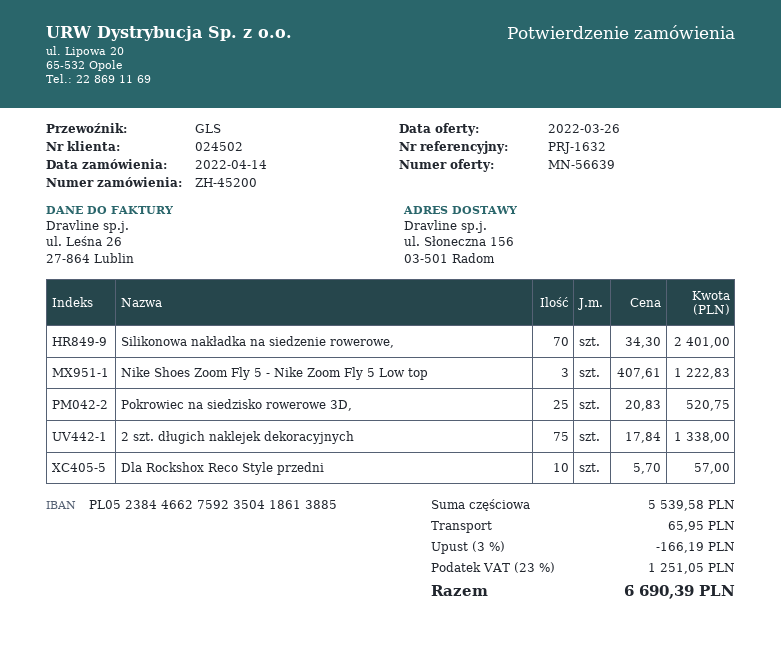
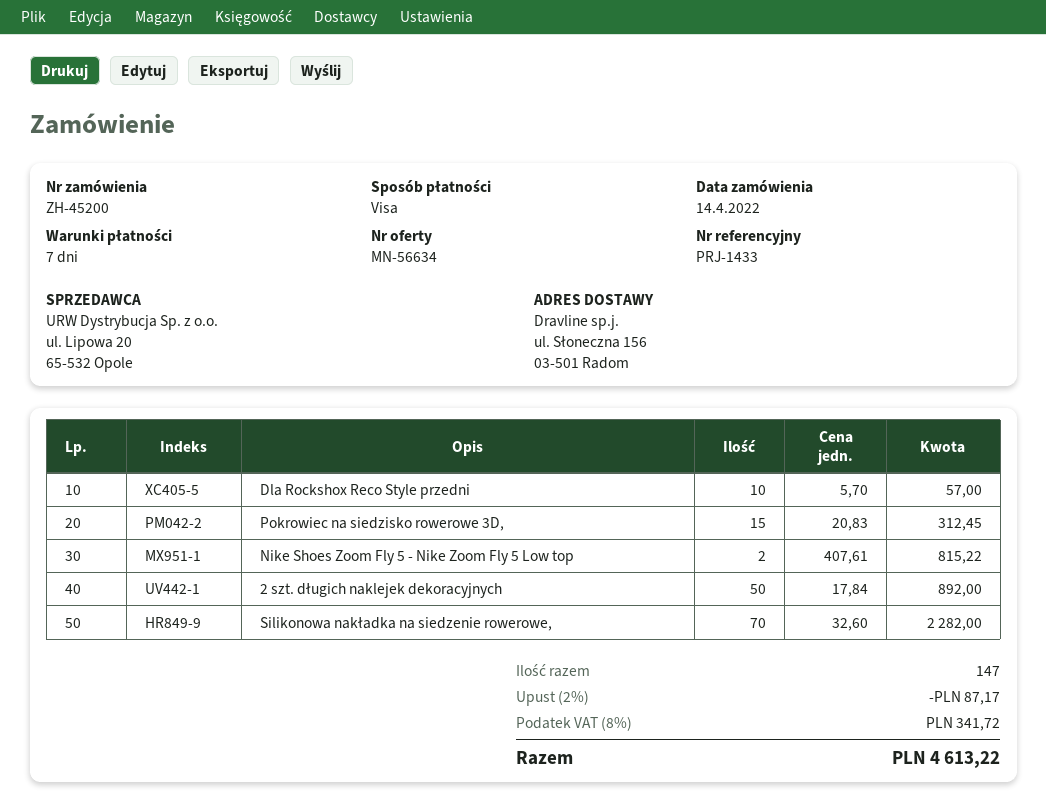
quote number: MN-56639 -> MN-56634
reference: PRJ-1632 -> PRJ-1433
Silikonowa nakładka na siedzenie rowerowe,: 70 x 34.30 = 2401.00 -> 70 x 32.60 = 2282.00
Nike Shoes Zoom Fly 5 - Nike Zoom Fly 5 Low top: 3 x 407.61 = 1222.83 -> 2 x 407.61 = 815.22
Pokrowiec na siedzisko rowerowe 3D,: 25 x 20.83 = 520.75 -> 15 x 20.83 = 312.45
2 szt. długich naklejek dekoracyjnych: 75 x 17.84 = 1338.00 -> 50 x 17.84 = 892.00
discount: 3% = 166.19 -> 2% = 87.17
shipping: 65.95 -> none
tax: 23% = 1251.05 -> 8% = 341.72
total: 6690.39 -> 4613.22

